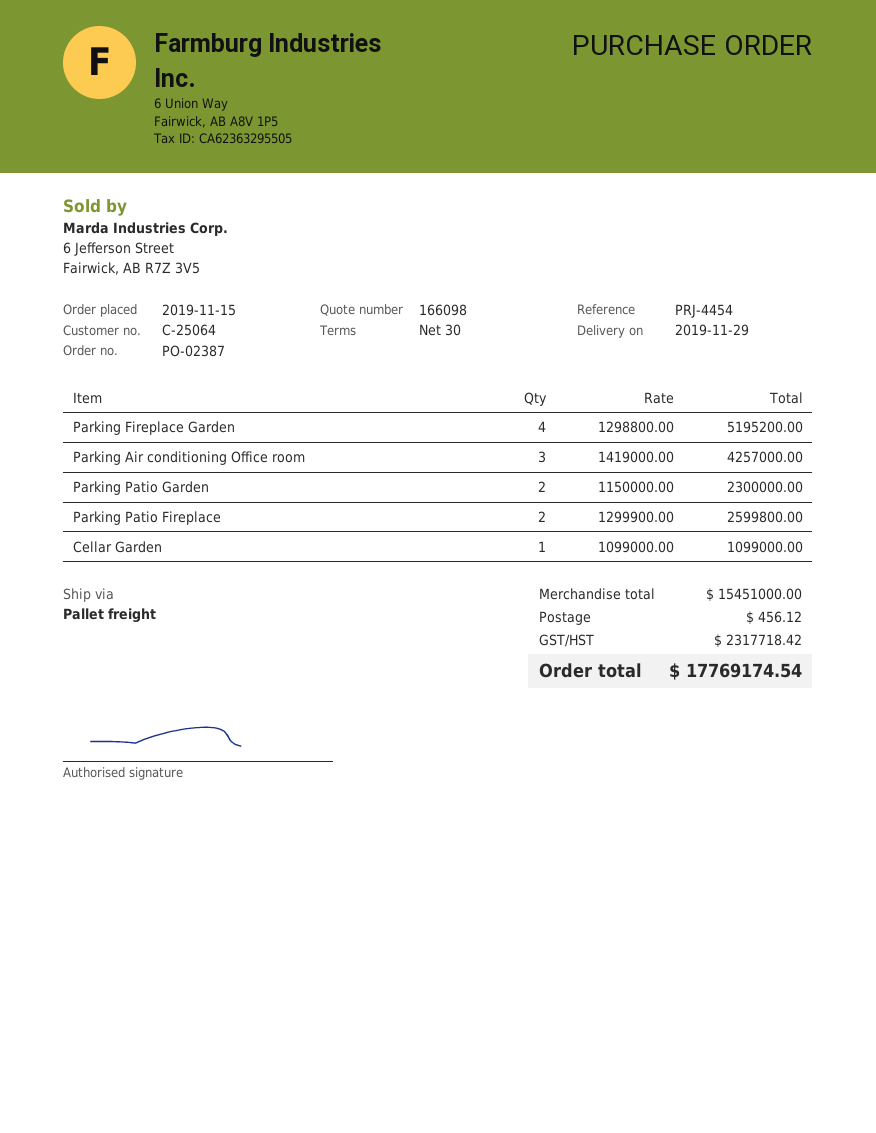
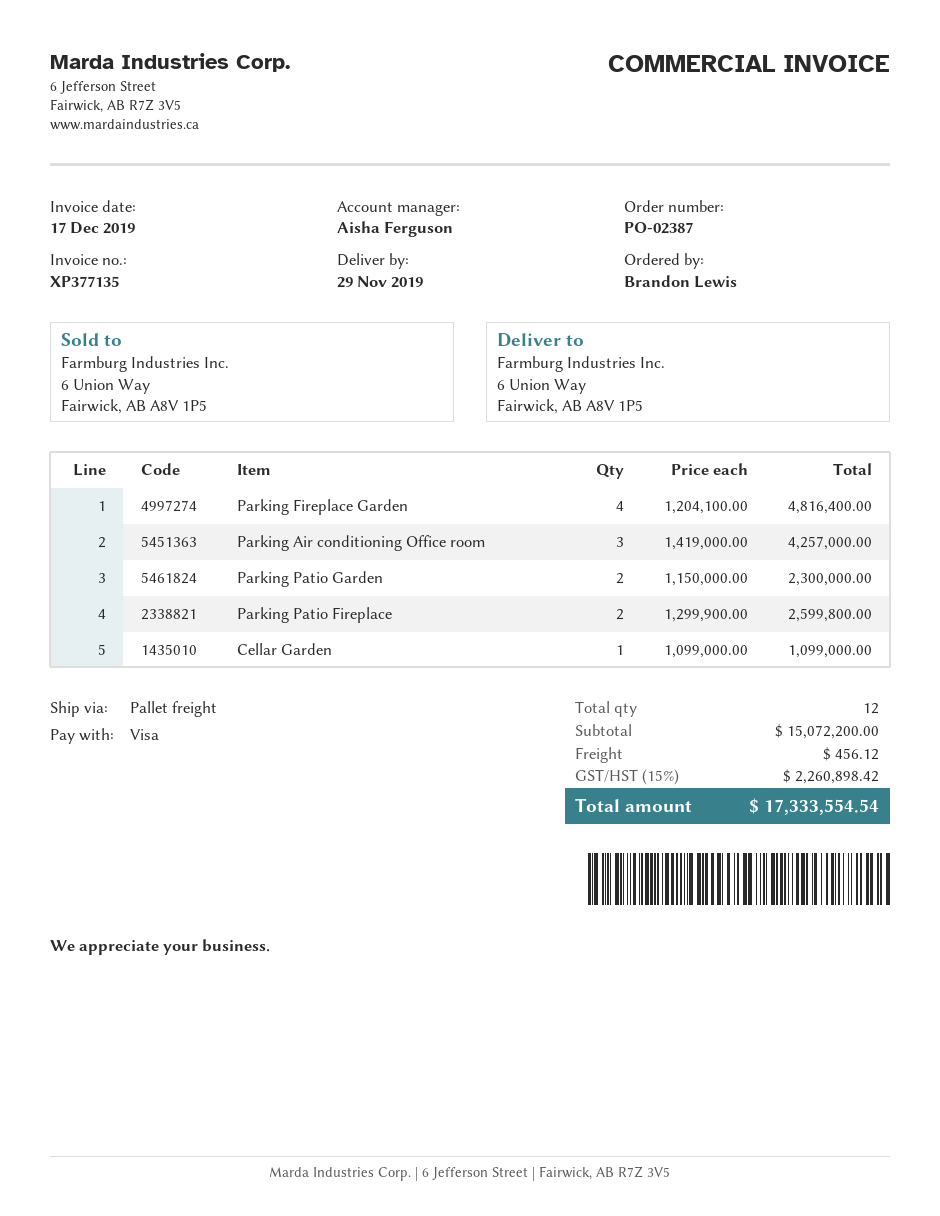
Parking Fireplace Garden: 4 x 1298800.00 = 5195200.00 -> 4 x 1204100.00 = 4816400.00
subtotal: 15451000.00 -> 15072200.00
tax: 2317718.42 -> 2260898.42
total: 17769174.54 -> 17333554.54

